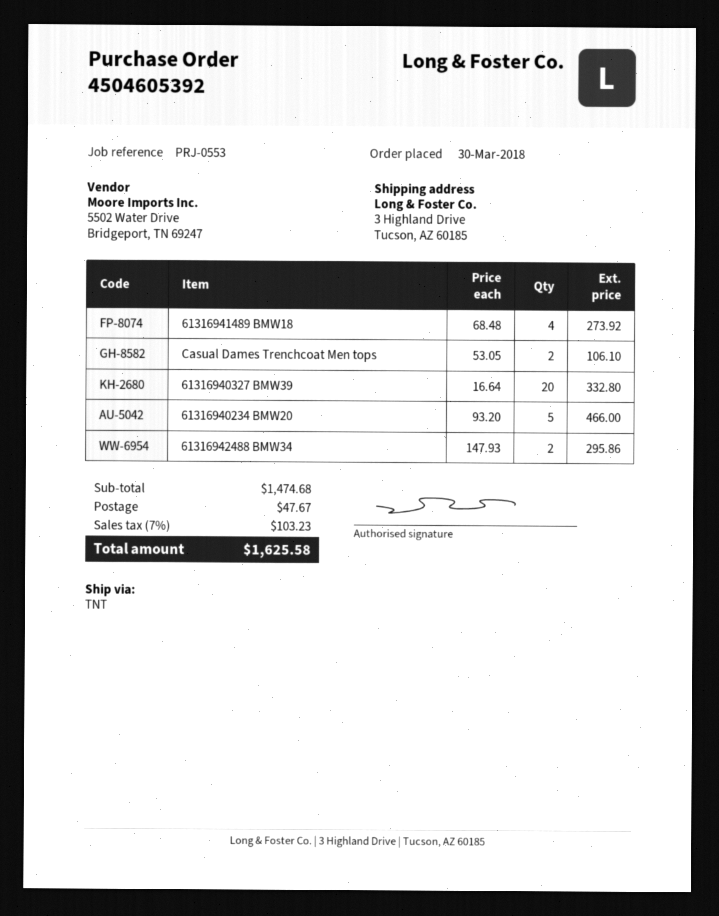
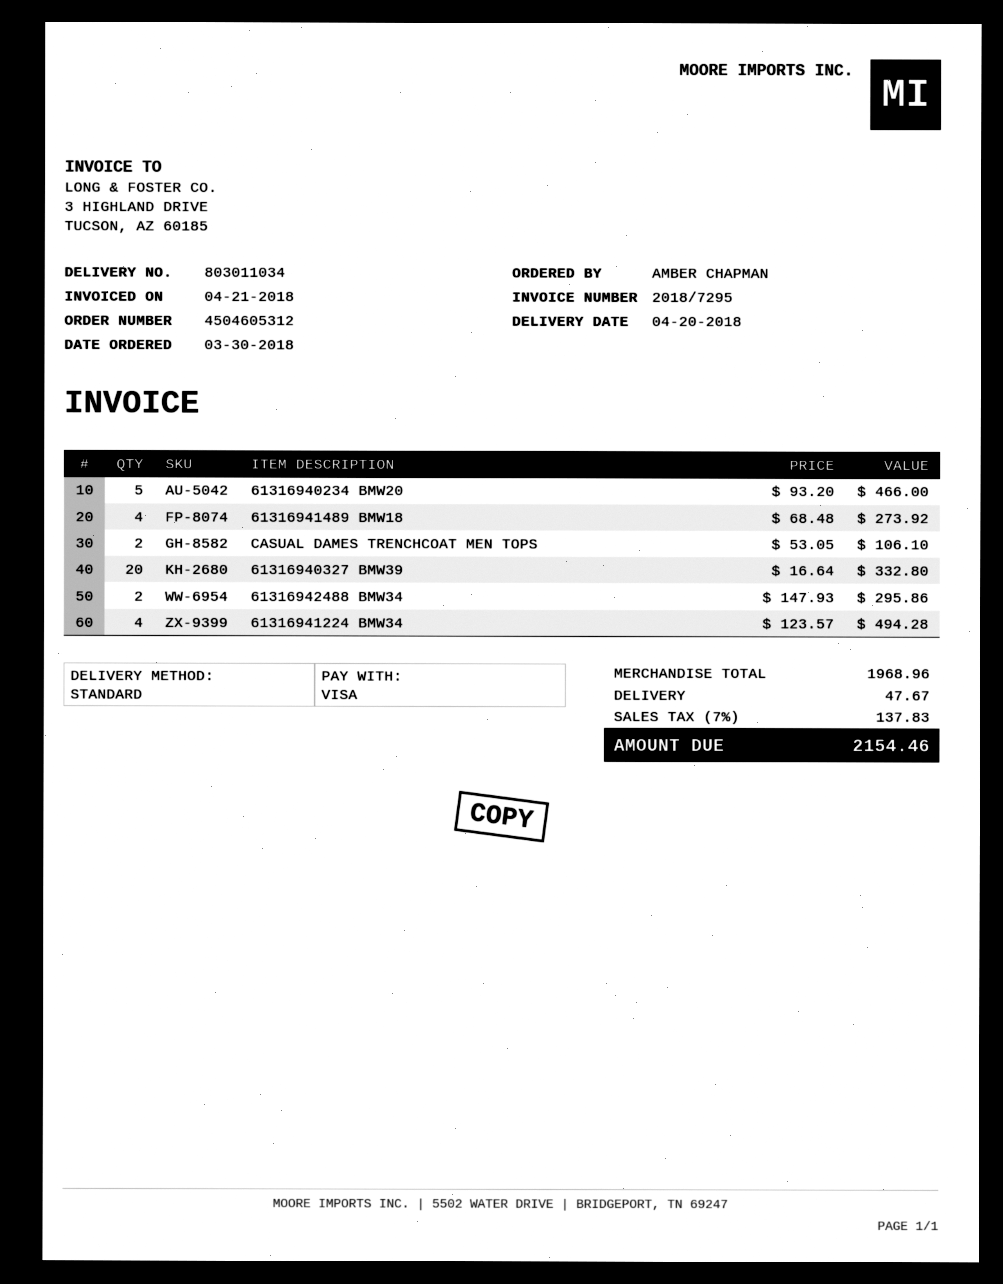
order number: 4504605392 -> 4504605312
shipping method: TNT -> standard
61316941224 BMW34: none -> 4 x 123.57 = 494.28
subtotal: 1474.68 -> 1968.96
tax: 7% = 103.23 -> 7% = 137.83
total: 1625.58 -> 2154.46

